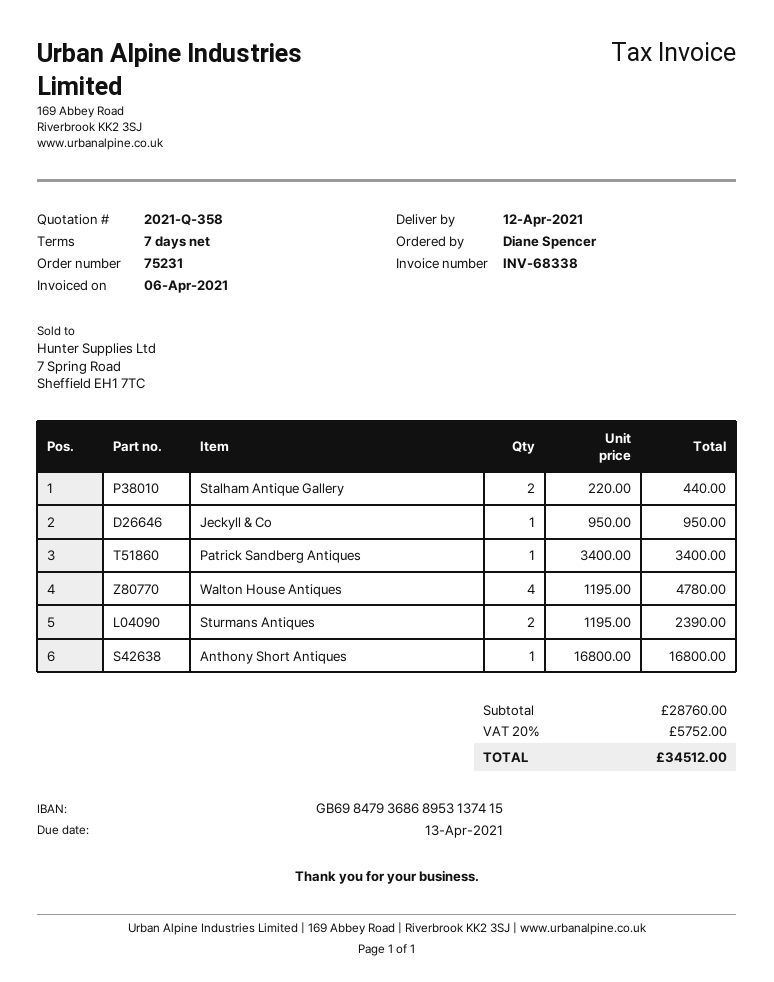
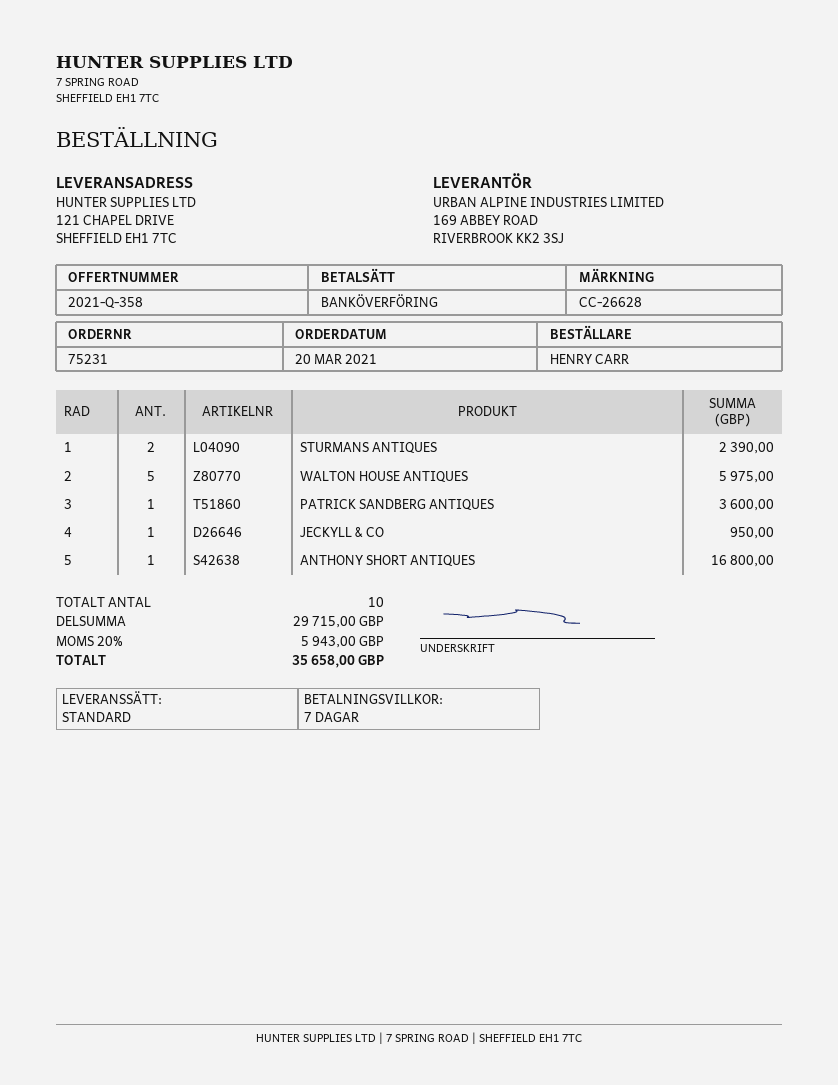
ordered by: Diane Spencer -> HENRY CARR
Stalham Antique Gallery: 2 for 440.00 -> none
Patrick Sandberg Antiques: 1 for 3400.00 -> 1 for 3600.00
Walton House Antiques: 4 for 4780.00 -> 5 for 5975.00
subtotal: 28760.00 -> 29715.00
tax: 20% = 5752.00 -> 20% = 5943.00
total: 34512.00 -> 35658.00

